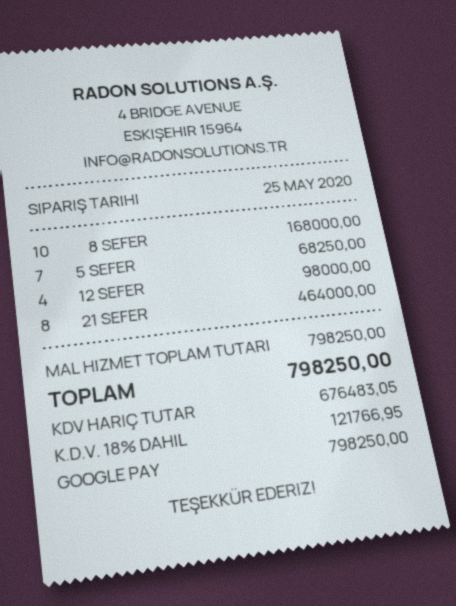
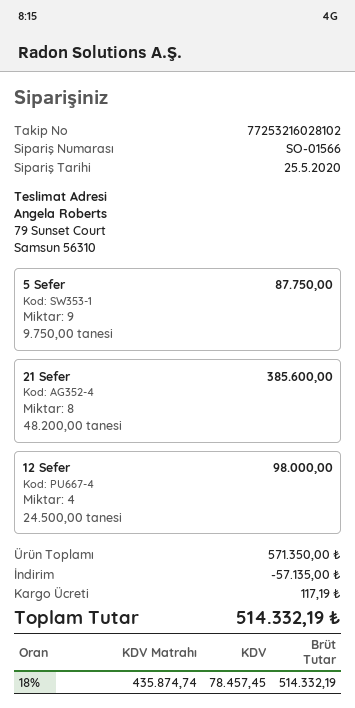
8 SEFER: 10 for 168000.00 -> none
5 SEFER: 7 for 68250.00 -> 9 for 87750.00
21 SEFER: 8 for 464000.00 -> 8 for 385600.00
subtotal: 798250.00 -> 571350.00
discount: none -> 57135.00
shipping: none -> 117.19
net: 676483.05 -> 435874.74
tax: 18% = 121766.95 -> 18% = 78457.45
total: 798250.00 -> 514332.19

